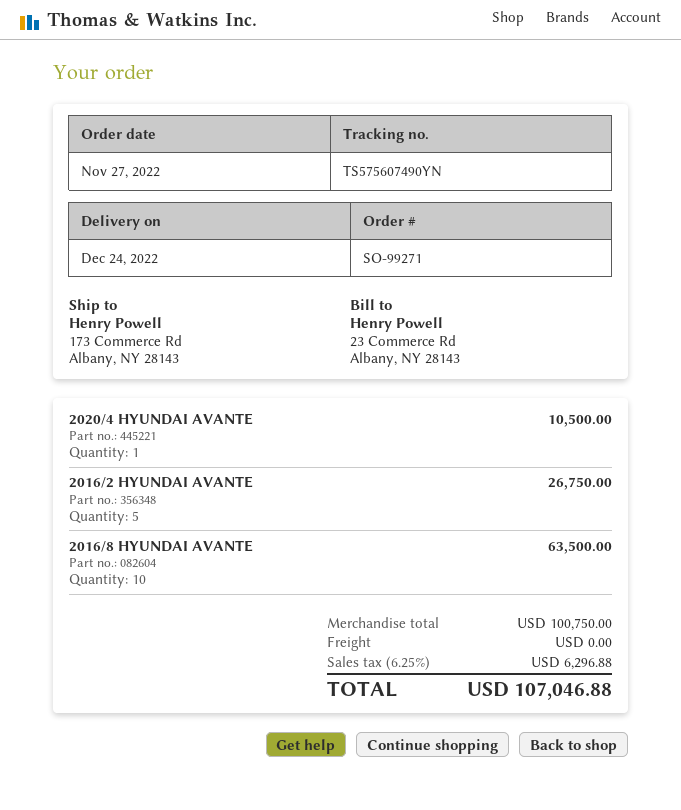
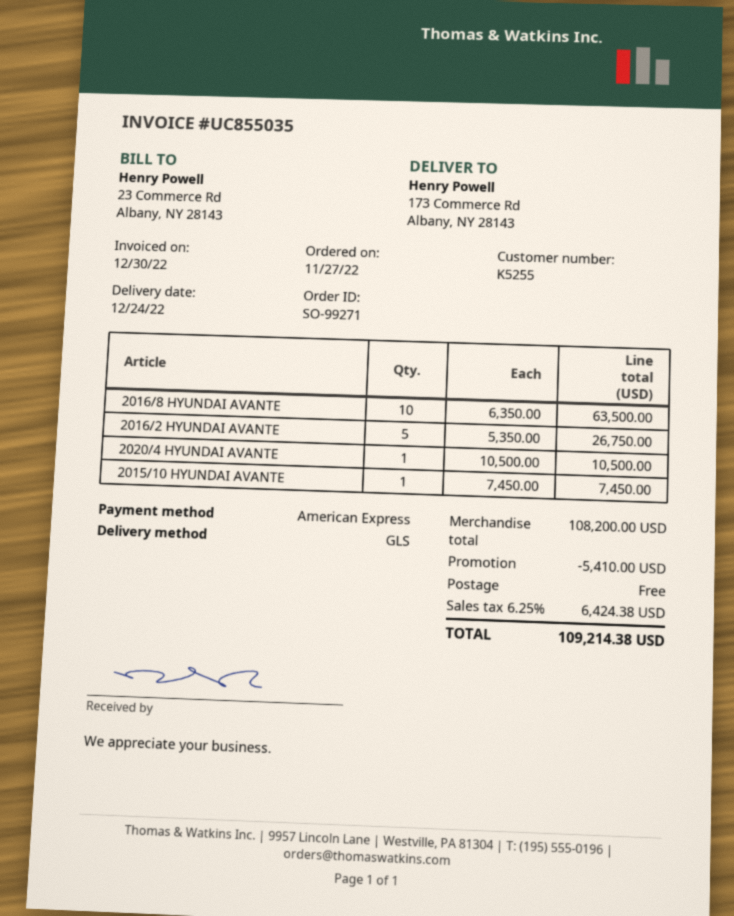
2015/10 HYUNDAI AVANTE: none -> 1 for 7450.00
subtotal: 100750.00 -> 108200.00
discount: none -> 5410.00
tax: 6.25% = 6296.88 -> 6.25% = 6424.38
total: 107046.88 -> 109214.38

